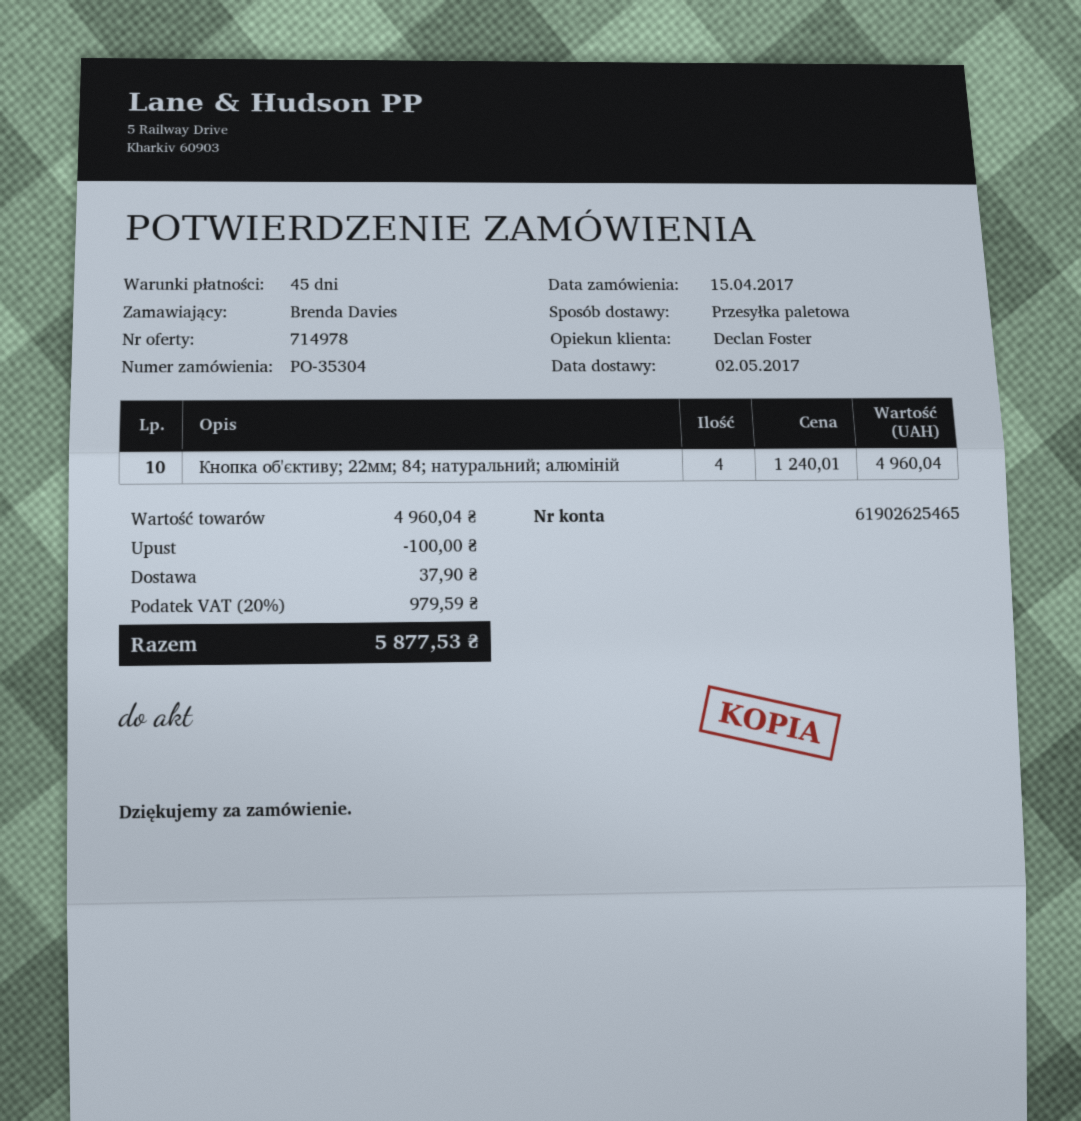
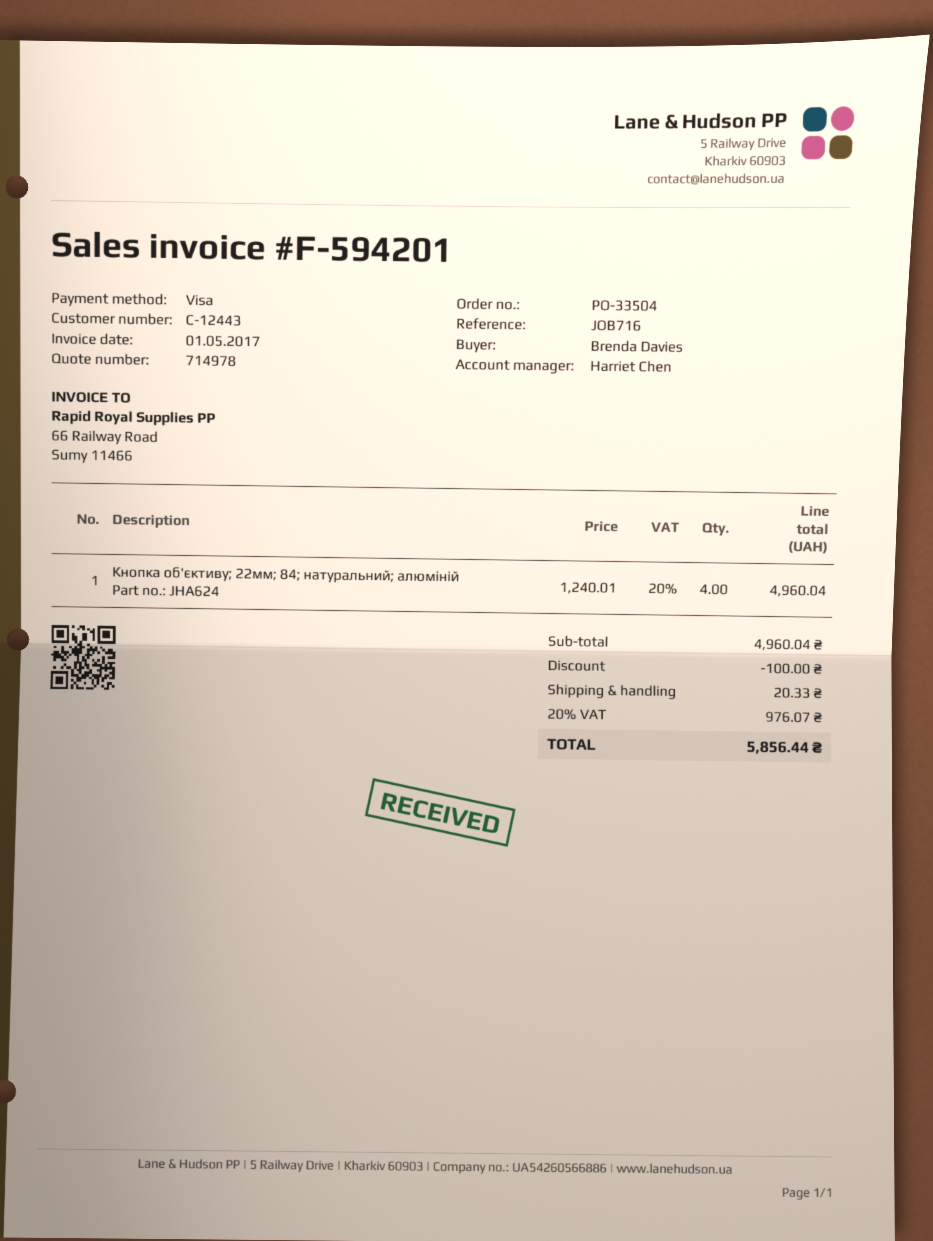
order number: PO-35304 -> PO-33504
sales rep: Declan Foster -> Harriet Chen
shipping: 37.90 -> 20.33
tax: 20% = 979.59 -> 20% = 976.07
total: 5877.53 -> 5856.44

